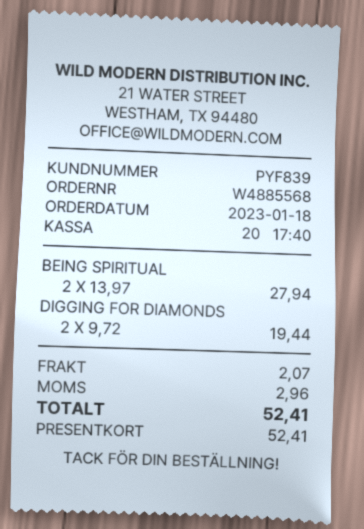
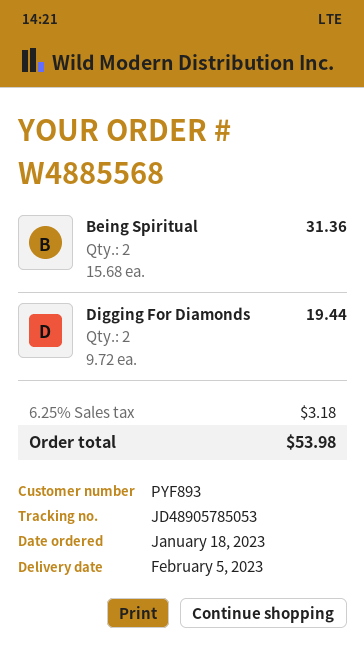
customer number: PYF839 -> PYF893
BEING SPIRITUAL: 2 x 13.97 = 27.94 -> 2 x 15.68 = 31.36
shipping: 2.07 -> none
tax: 2.96 -> 3.18
total: 52.41 -> 53.98

